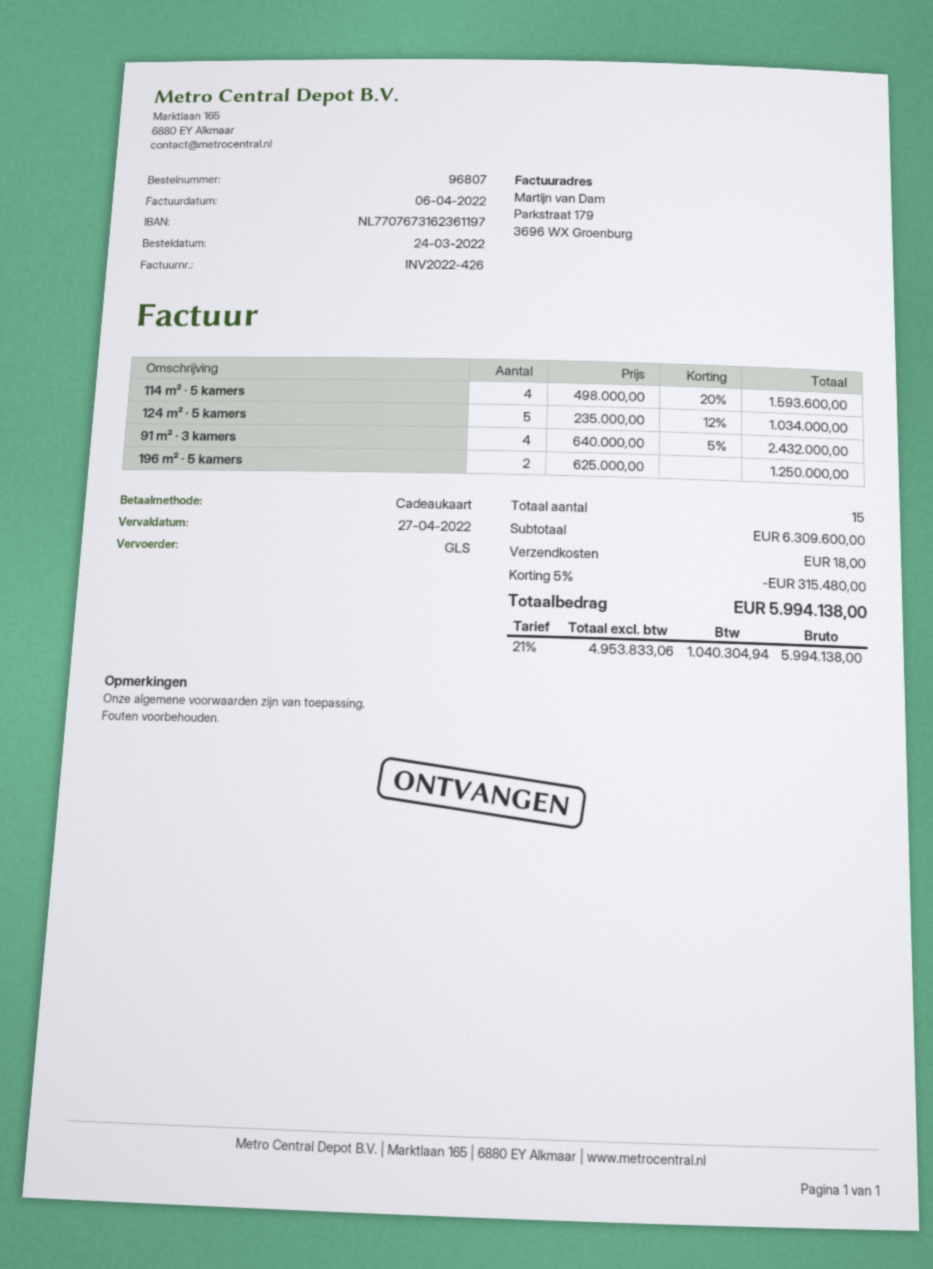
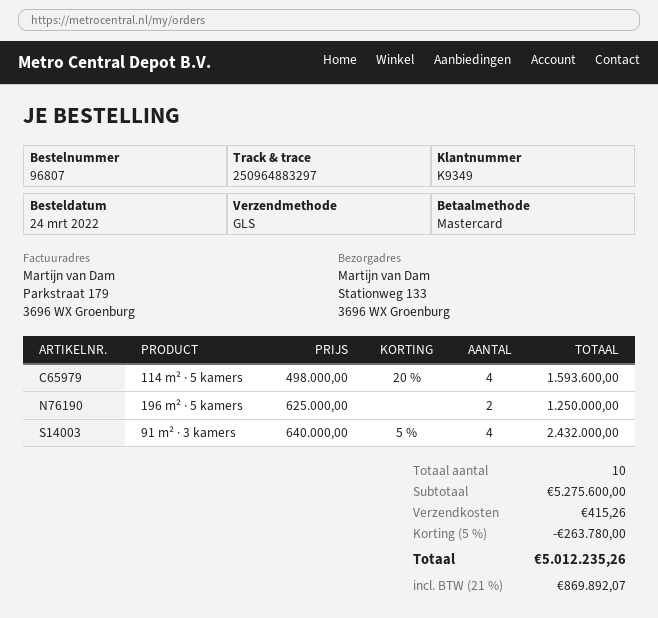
payment method: gift card -> Mastercard
124 m² · 5 kamers: 5 x 235000.00 - 12% = 1034000.00 -> none
total quantity: 15 -> 10
subtotal: 6309600.00 -> 5275600.00
discount: 5% = 315480.00 -> 5% = 263780.00
shipping: 18.00 -> 415.26
tax: 21% = 1040304.94 -> 21% = 869892.07
total: 5994138.00 -> 5012235.26

